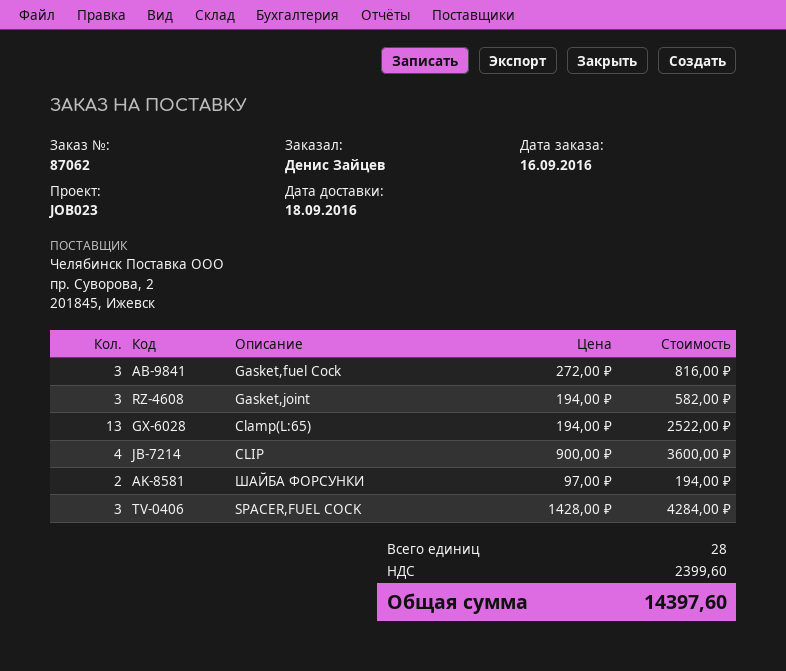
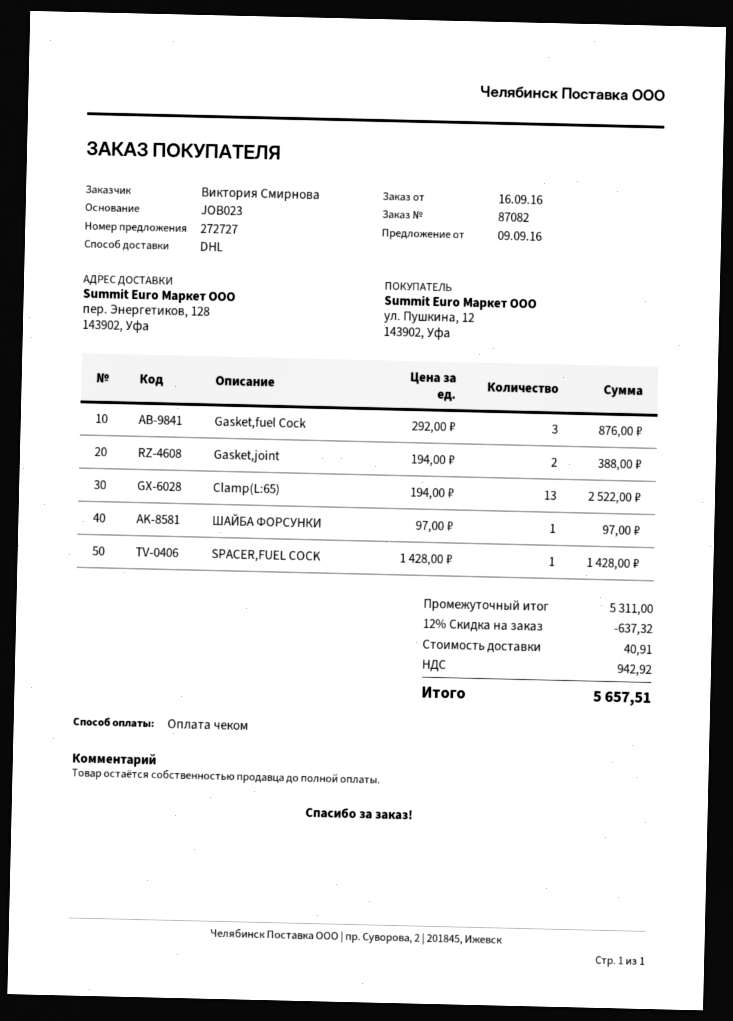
order number: 87062 -> 87082
ordered by: Денис Зайцев -> Виктория Смирнова
Gasket,fuel Cock: 3 x 272.00 = 816.00 -> 3 x 292.00 = 876.00
Gasket,joint: 3 x 194.00 = 582.00 -> 2 x 194.00 = 388.00
CLIP: 4 x 900.00 = 3600.00 -> none
ШАЙБА ФОРСУНКИ: 2 x 97.00 = 194.00 -> 1 x 97.00 = 97.00
SPACER,FUEL COCK: 3 x 1428.00 = 4284.00 -> 1 x 1428.00 = 1428.00
discount: none -> 12% = 637.32
shipping: none -> 40.91
tax: 2399.60 -> 942.92
total: 14397.60 -> 5657.51

